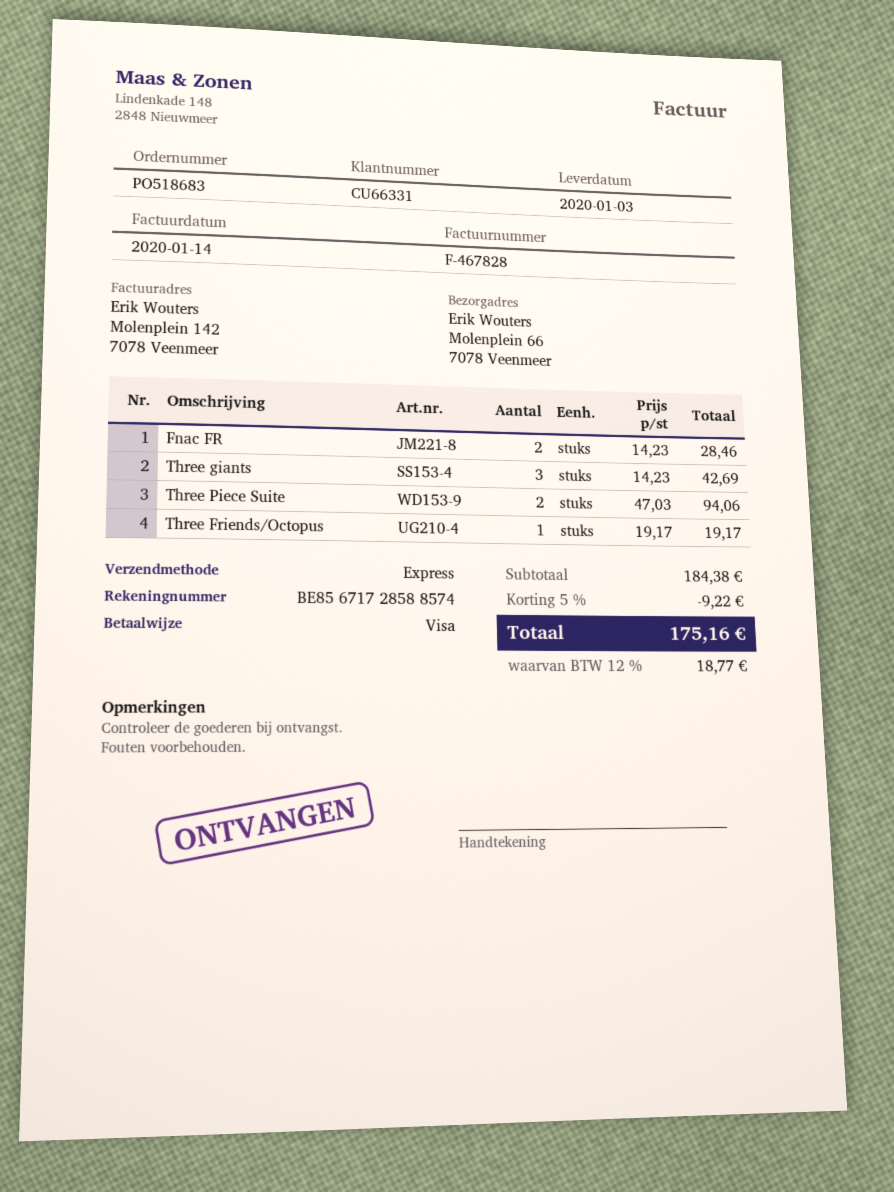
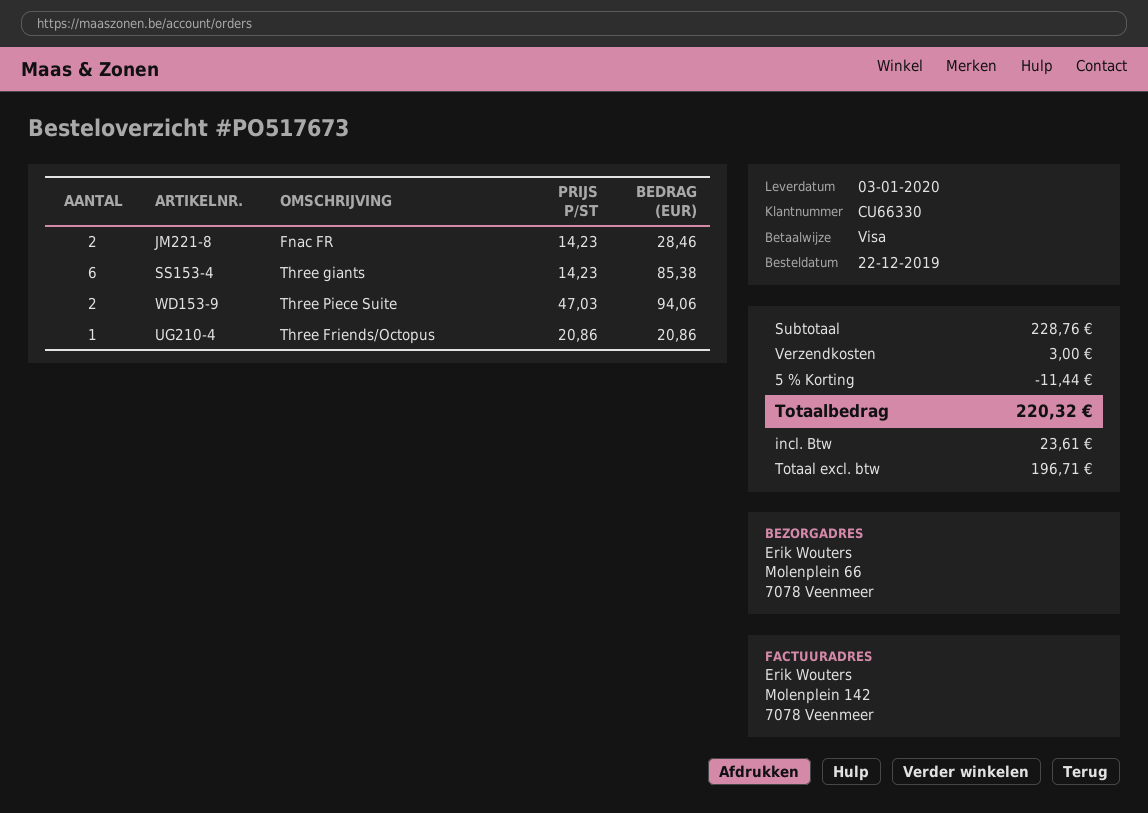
order number: PO518683 -> PO517673
customer number: CU66331 -> CU66330
Three giants: 3 x 14.23 = 42.69 -> 6 x 14.23 = 85.38
Three Friends/Octopus: 1 x 19.17 = 19.17 -> 1 x 20.86 = 20.86
subtotal: 184.38 -> 228.76
discount: 5% = 9.22 -> 5% = 11.44
shipping: none -> 3.00
tax: 18.77 -> 23.61
total: 175.16 -> 220.32

